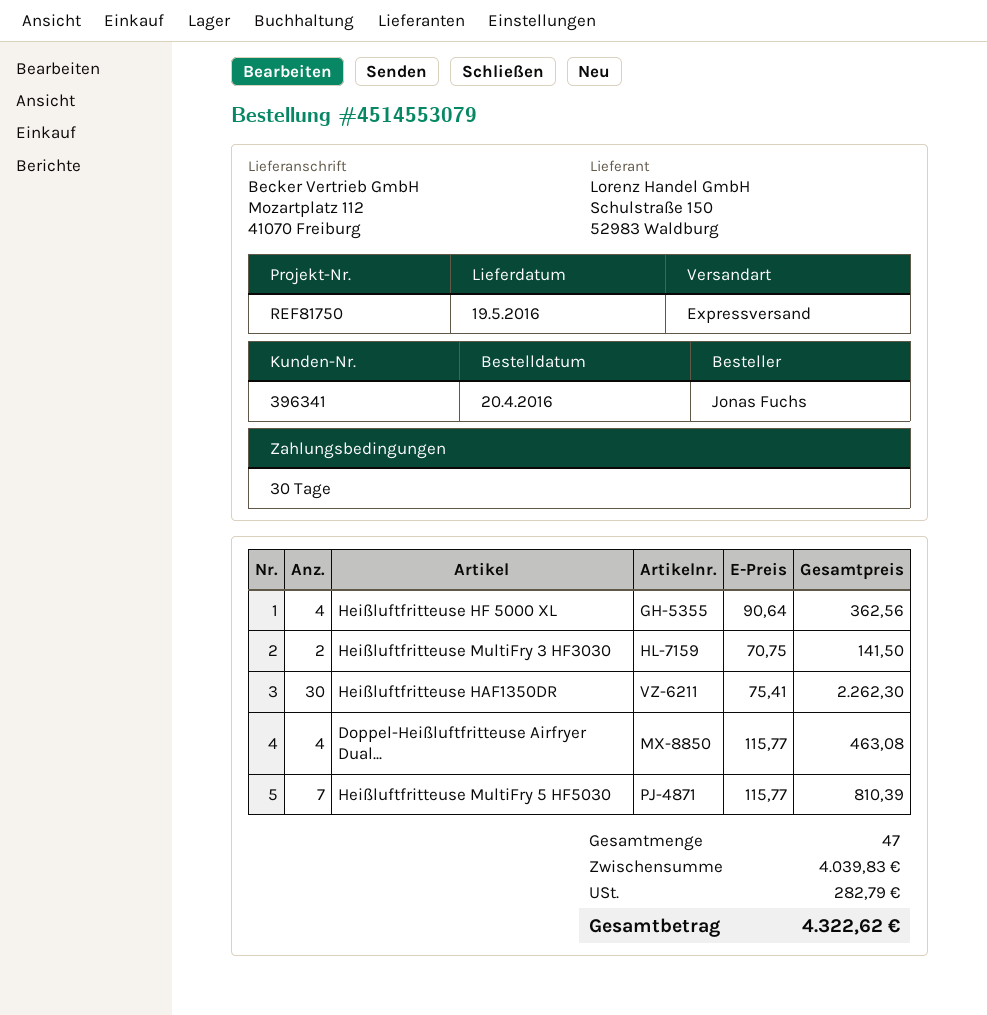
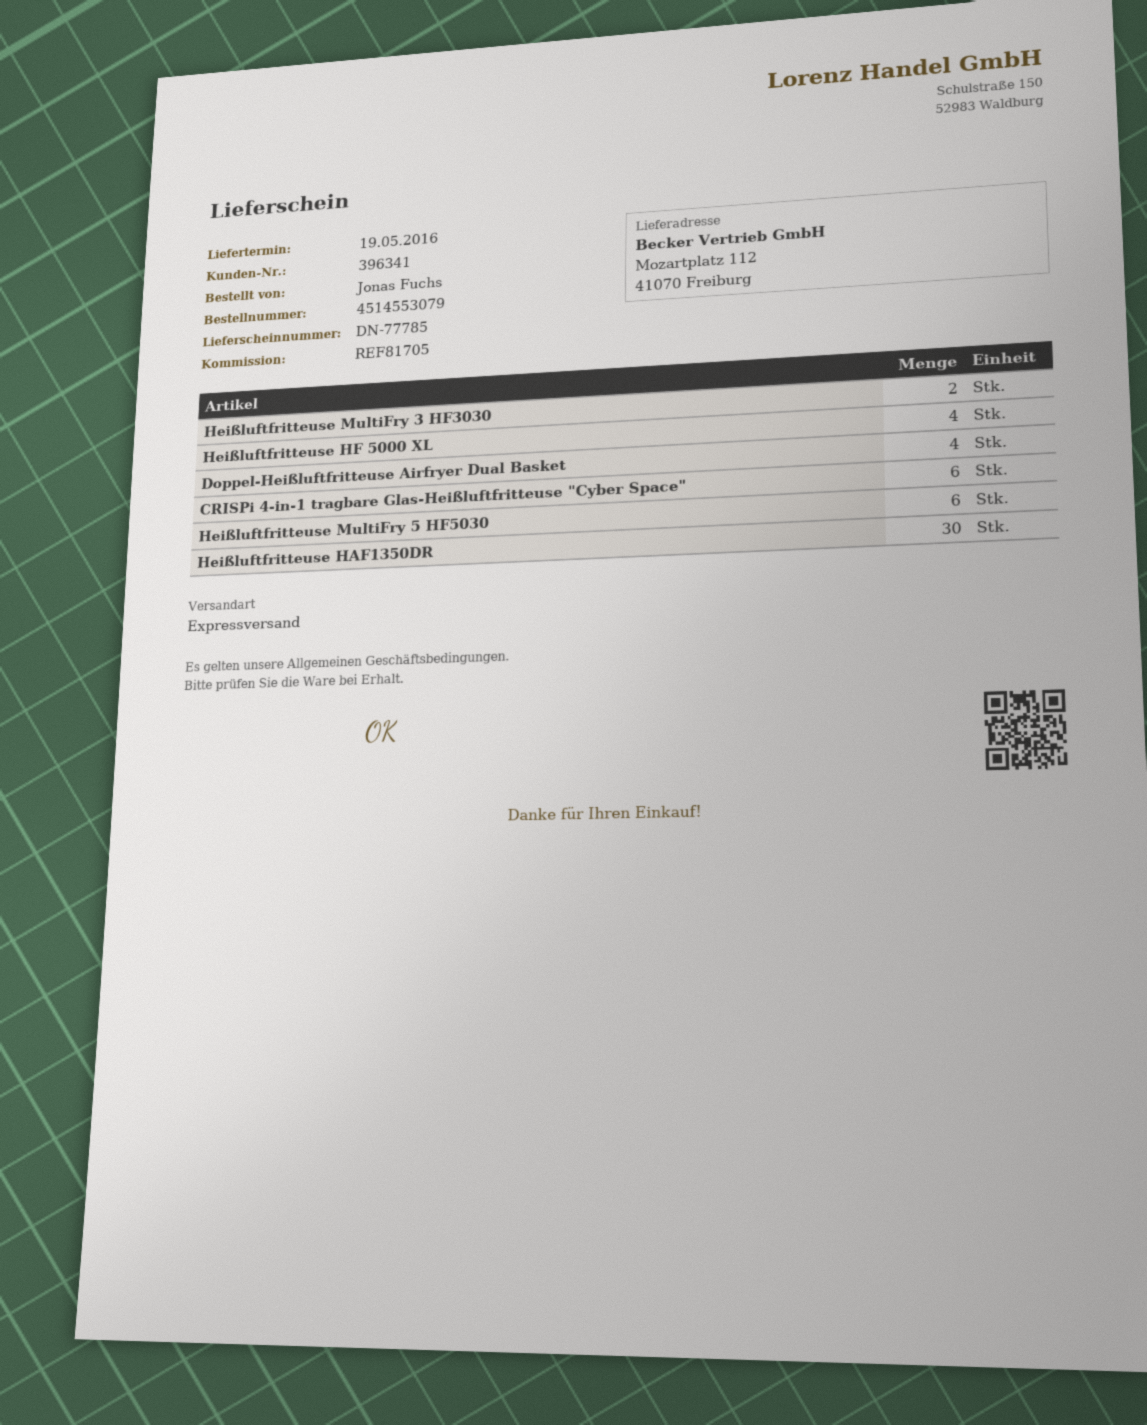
reference: REF81750 -> REF81705
Heißluftfritteuse MultiFry 5 HF5030: 7 -> 6
CRISPi 4-in-1 tragbare Glas-Heißluftfritteuse "Cyber Space": none -> 6

